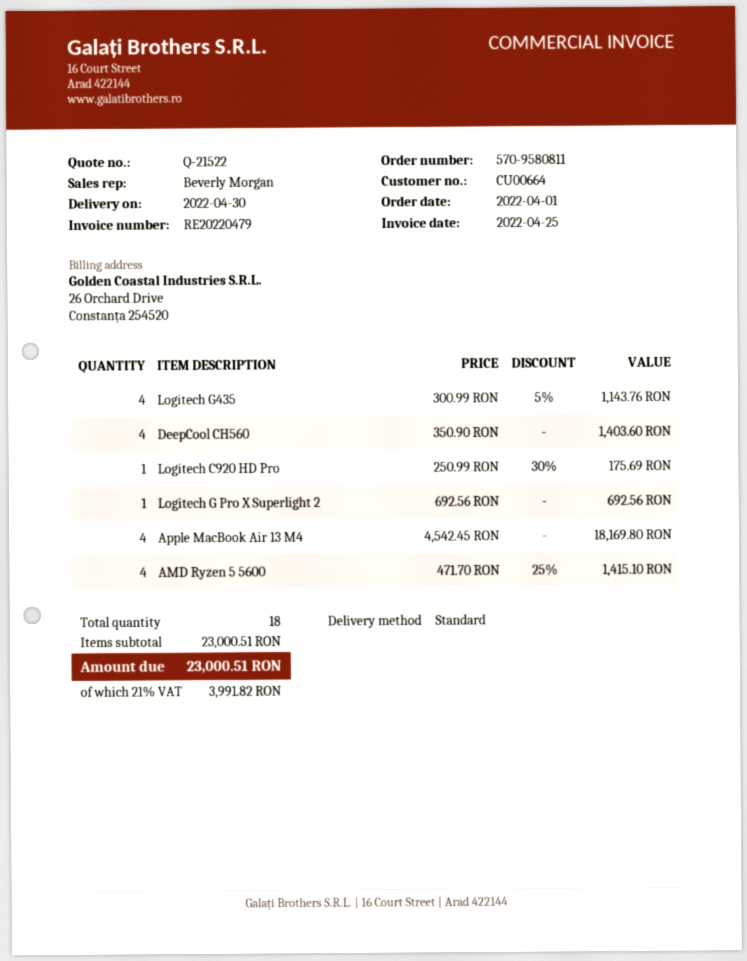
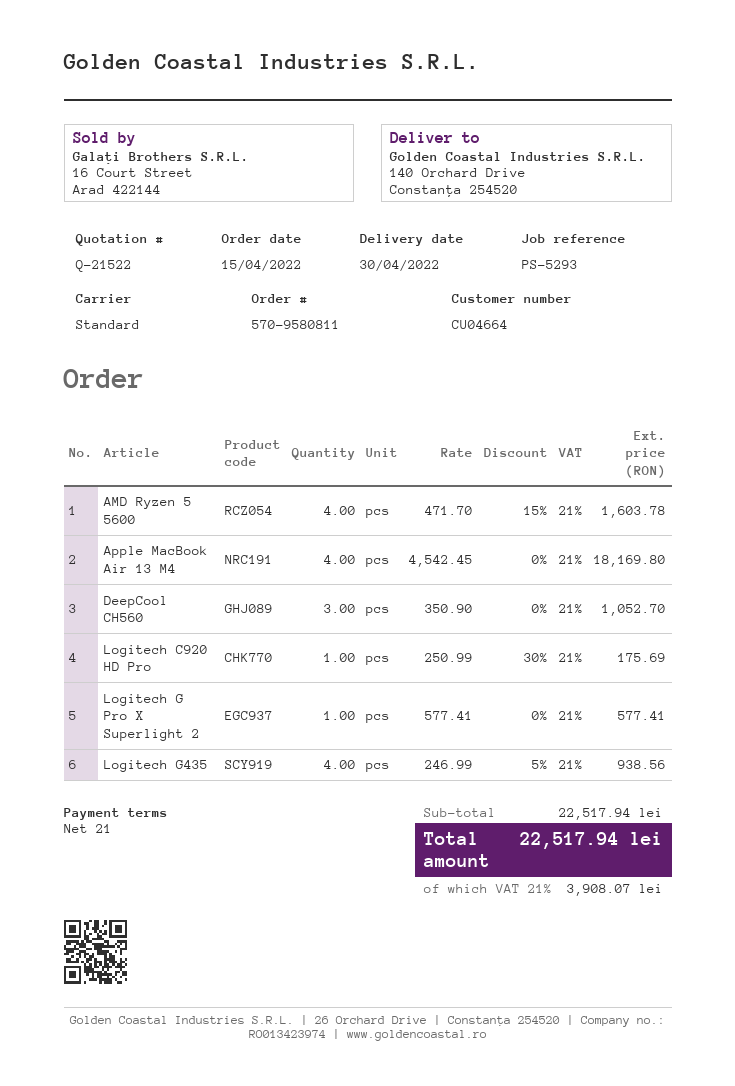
order date: 2022-04-01 -> 2022-04-15
customer number: CU00664 -> CU04664
Logitech G435: 4 x 300.99 - 5% = 1143.76 -> 4 x 246.99 - 5% = 938.56
DeepCool CH560: 4 x 350.90 = 1403.60 -> 3 x 350.90 = 1052.70
Logitech G Pro X Superlight 2: 1 x 692.56 = 692.56 -> 1 x 577.41 = 577.41
AMD Ryzen 5 5600: 4 x 471.70 - 25% = 1415.10 -> 4 x 471.70 - 15% = 1603.78
subtotal: 23000.51 -> 22517.94
tax: 21% = 3991.82 -> 21% = 3908.07
total: 23000.51 -> 22517.94

